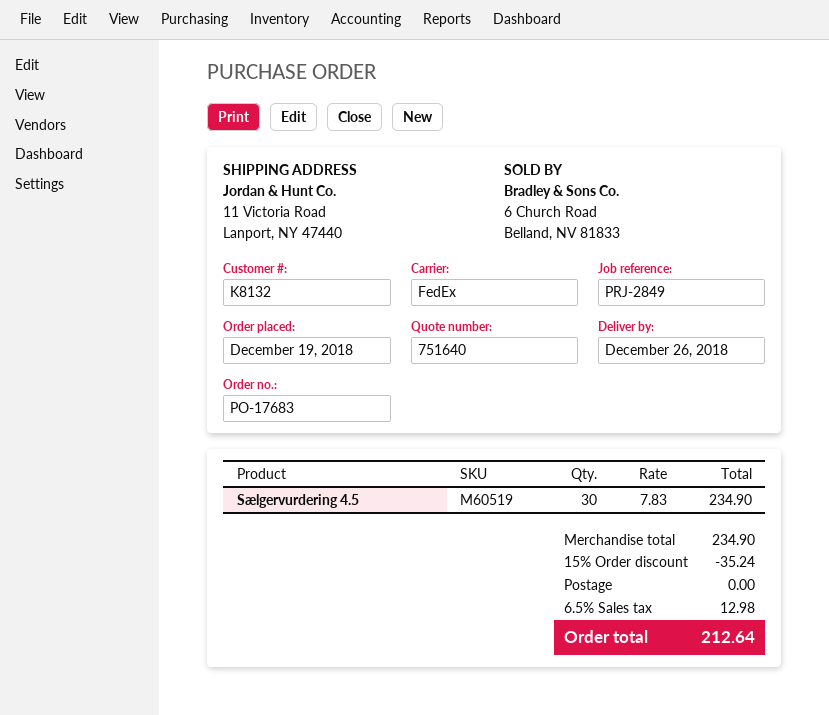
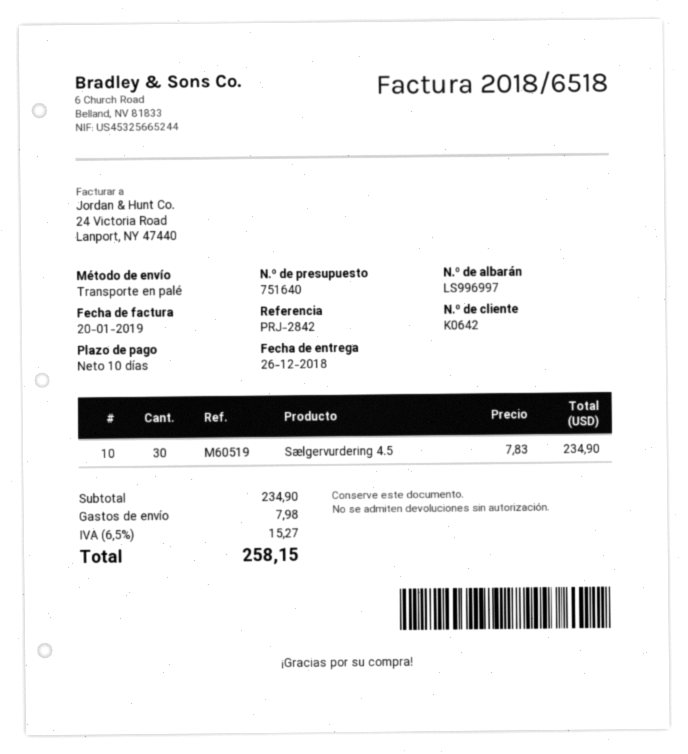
customer number: K8132 -> K0642
reference: PRJ-2849 -> PRJ-2842
shipping method: FedEx -> pallet freight
discount: 15% = 35.24 -> none
shipping: 0.00 -> 7.98
tax: 6.5% = 12.98 -> 6.5% = 15.27
total: 212.64 -> 258.15

